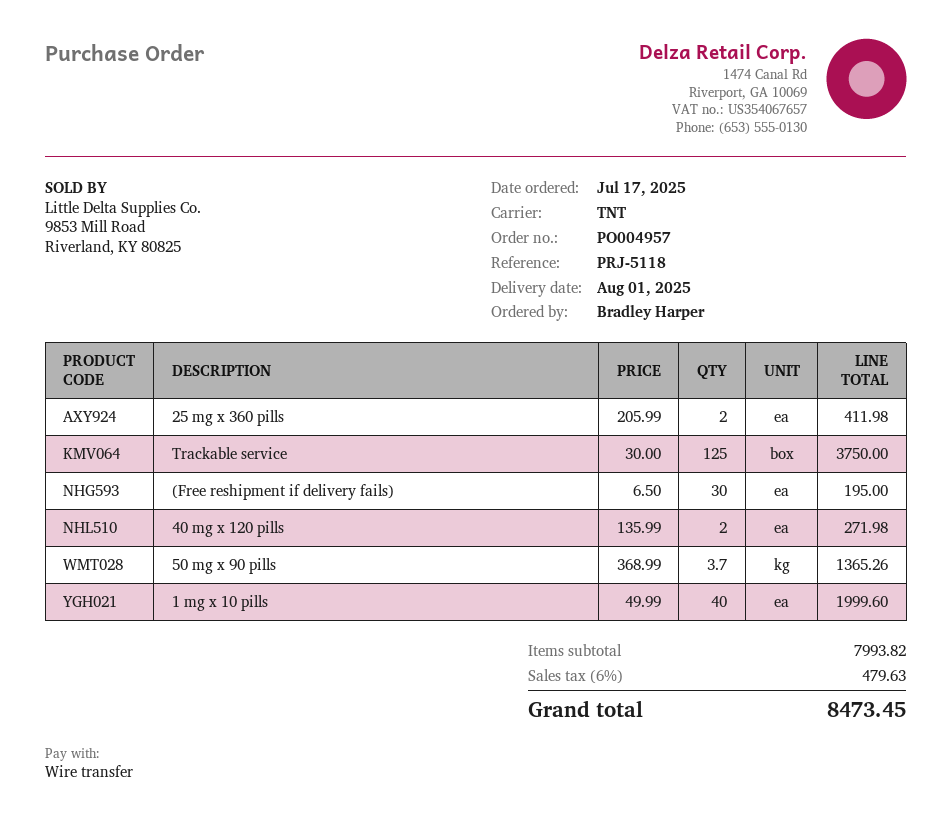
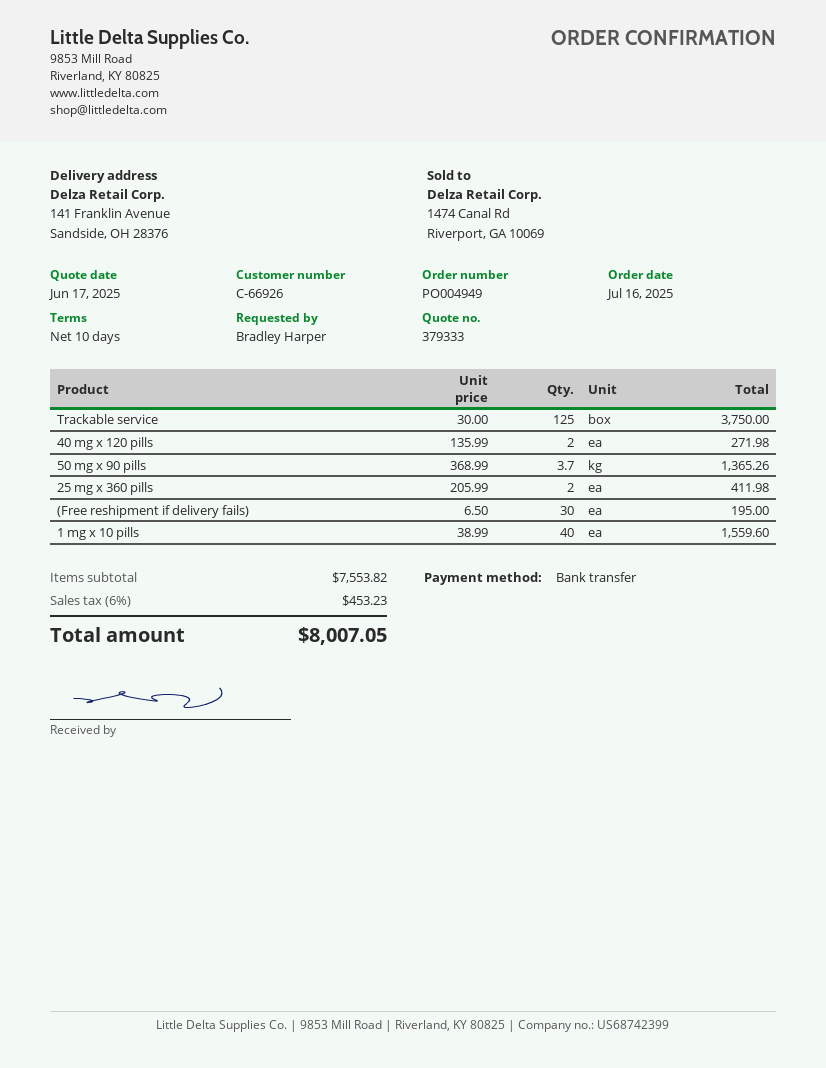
order number: PO004957 -> PO004949
order date: 2025-07-17 -> 2025-07-16
1 mg x 10 pills: 40 x 49.99 = 1999.60 -> 40 x 38.99 = 1559.60
subtotal: 7993.82 -> 7553.82
tax: 6% = 479.63 -> 6% = 453.23
total: 8473.45 -> 8007.05

